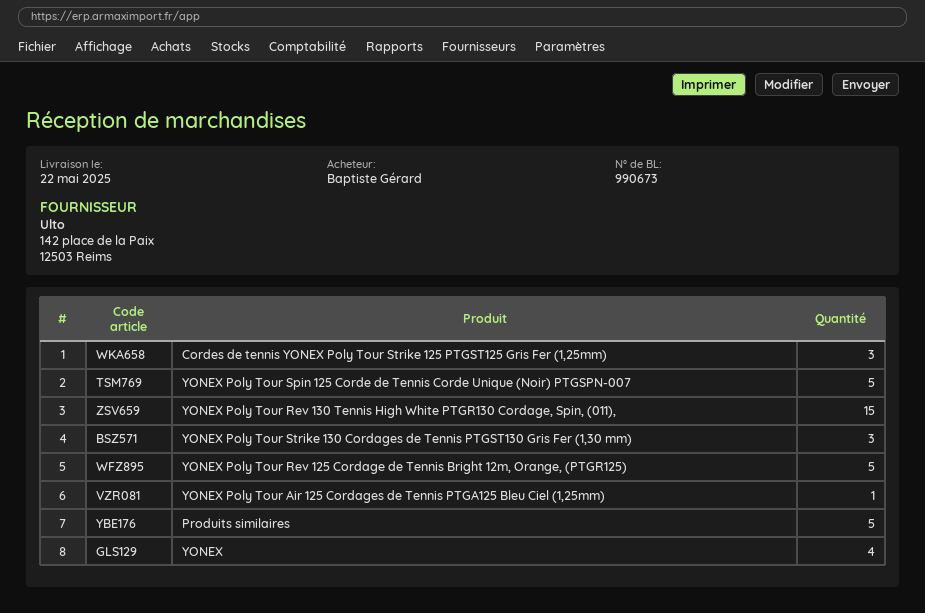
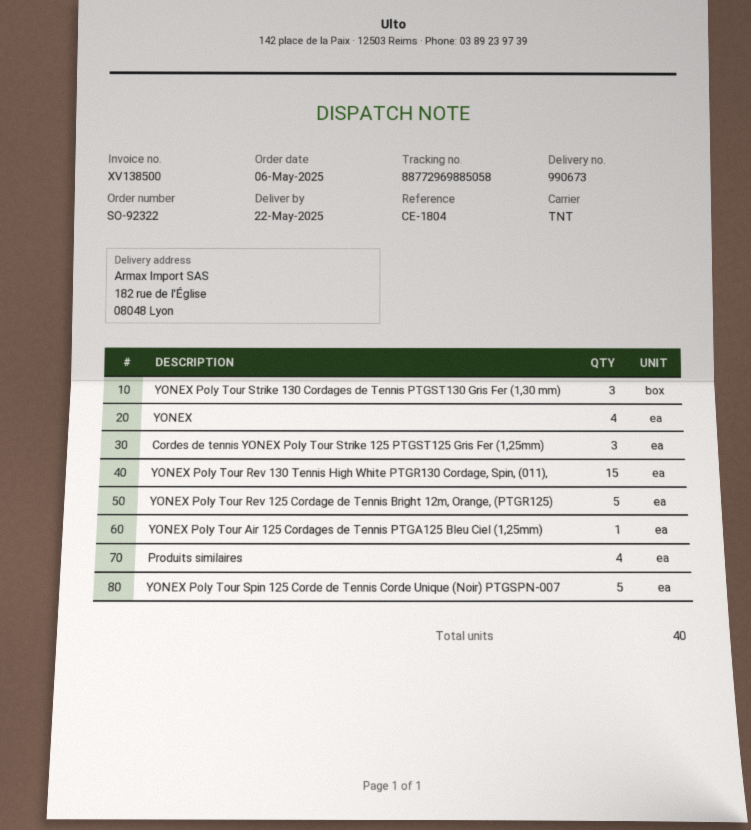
Produits similaires: 5 -> 4

